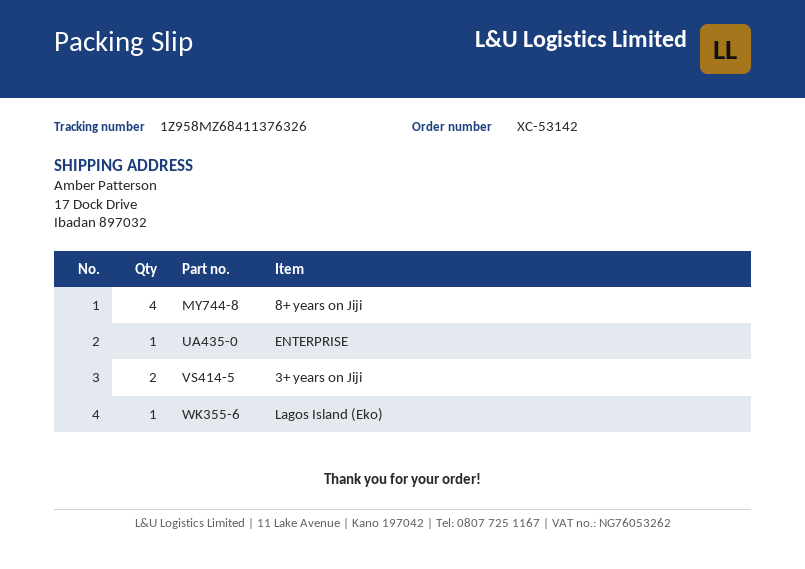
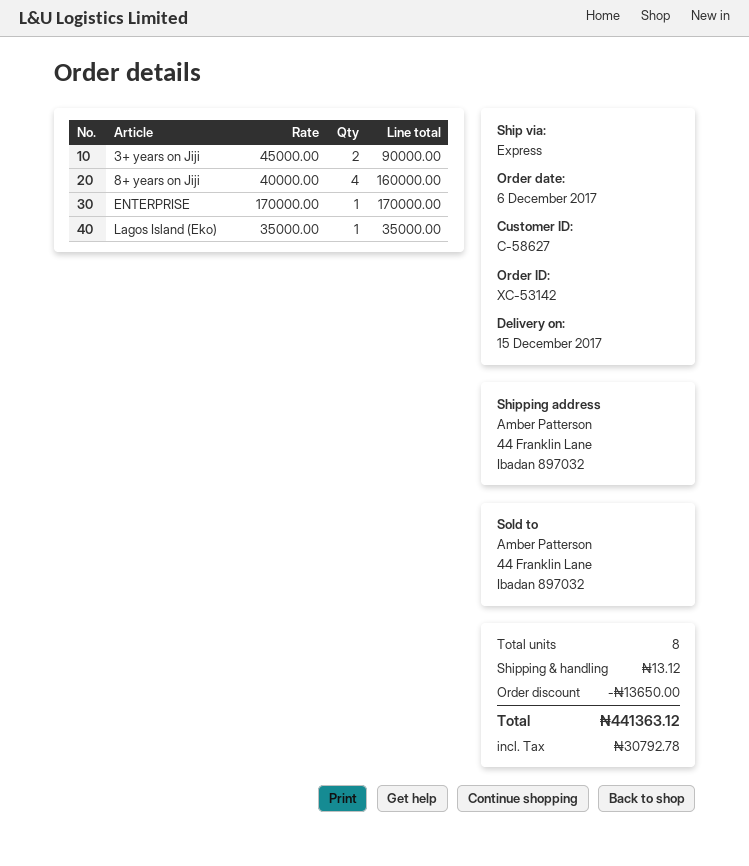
ship to: 17 Dock Drive, Ibadan 897032 -> 44 Franklin Lane, Ibadan 897032

